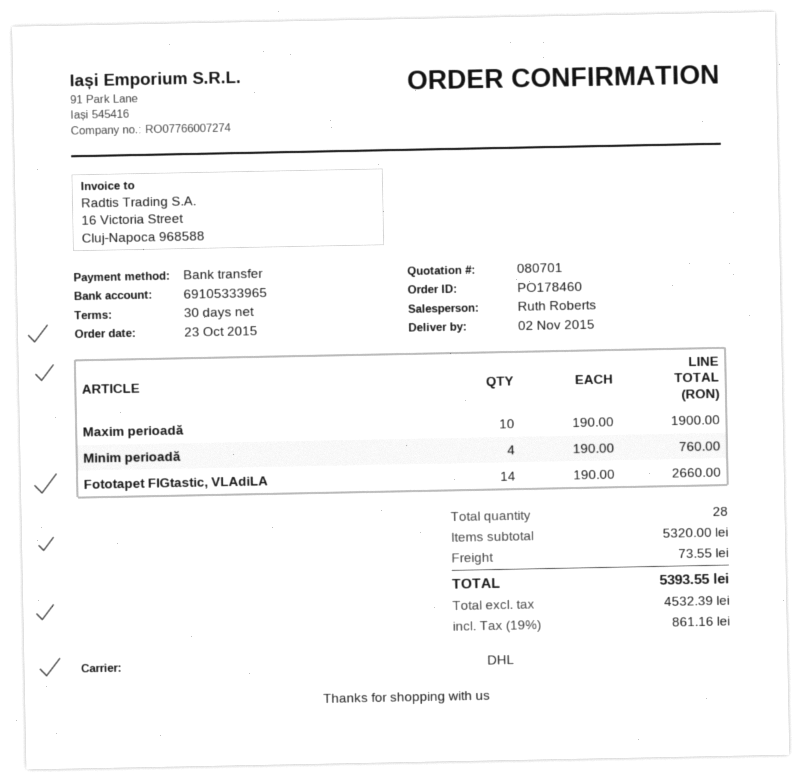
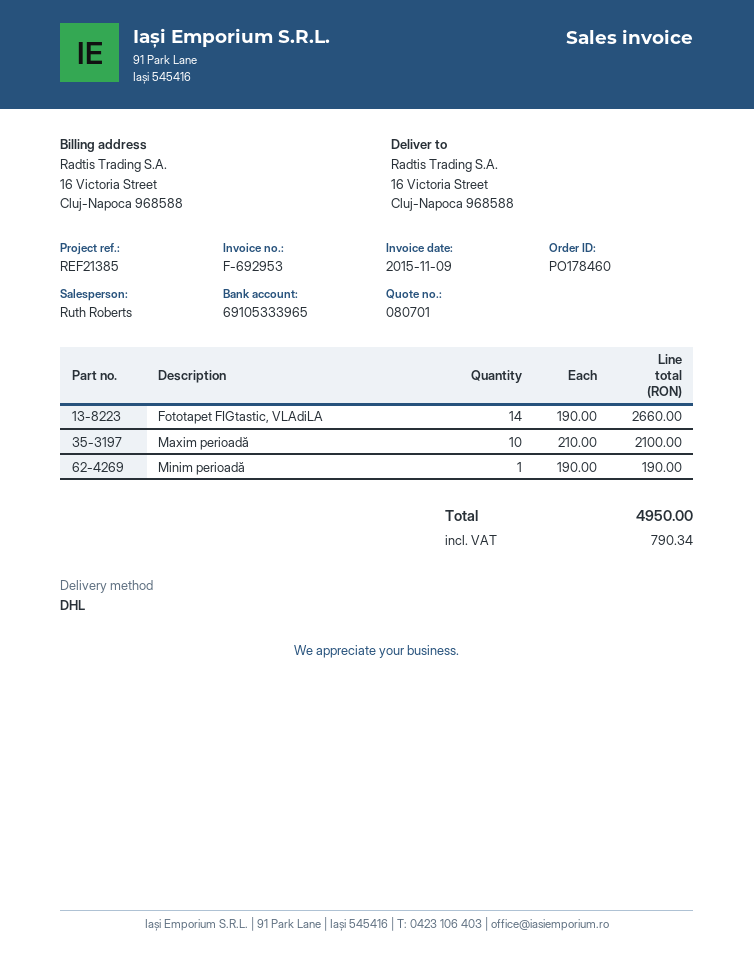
Maxim perioadă: 10 x 190.00 = 1900.00 -> 10 x 210.00 = 2100.00
Minim perioadă: 4 x 190.00 = 760.00 -> 1 x 190.00 = 190.00
shipping: 73.55 -> none
tax: 861.16 -> 790.34
total: 5393.55 -> 4950.00

